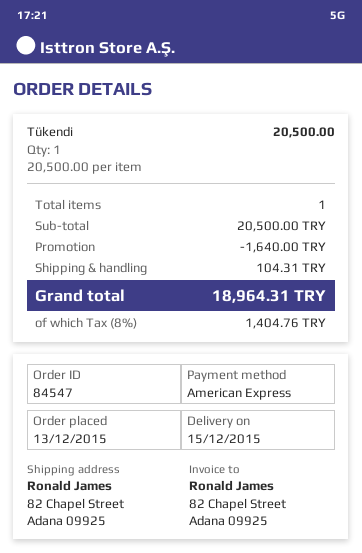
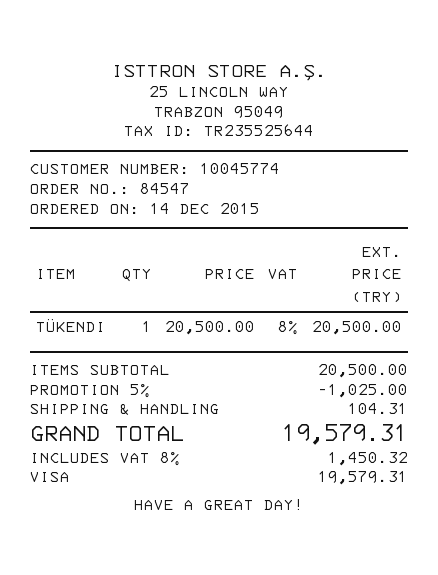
order date: 2015-12-13 -> 2015-12-14
payment method: American Express -> Visa
discount: 1640.00 -> 1025.00
tax: 8% = 1404.76 -> 8% = 1450.32
total: 18964.31 -> 19579.31

